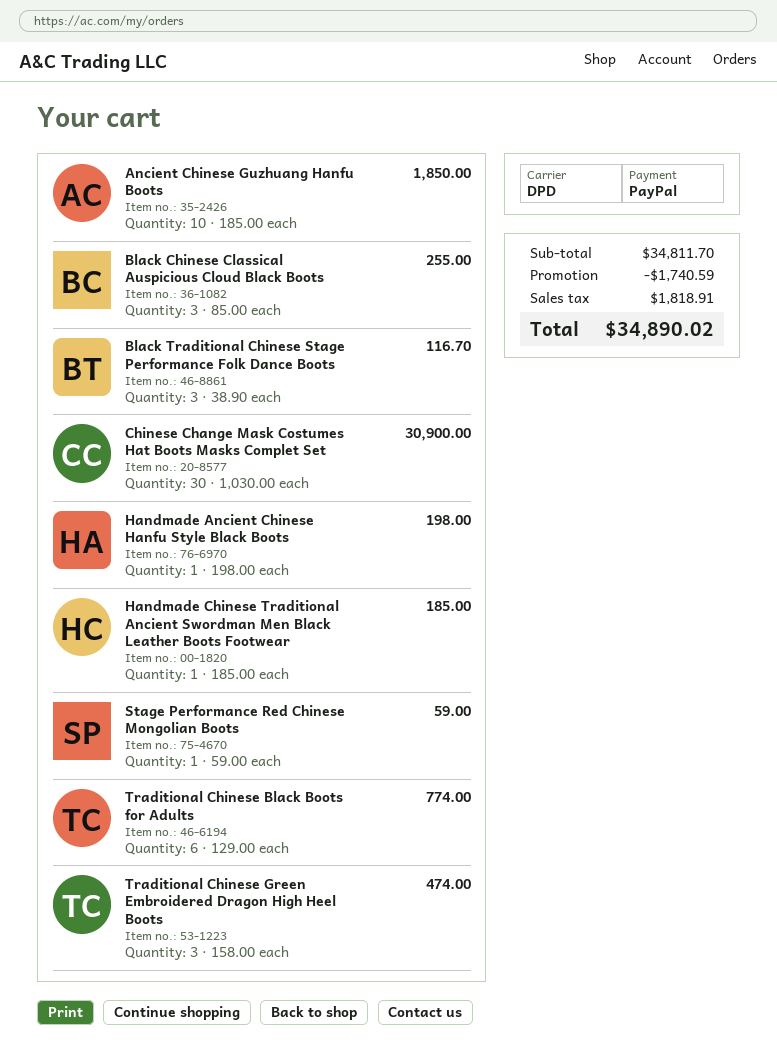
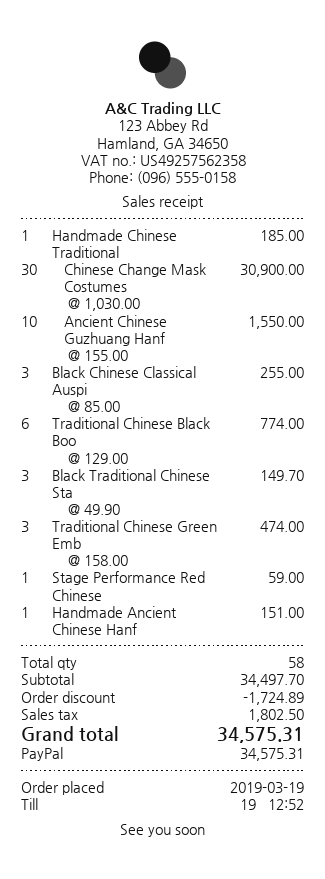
Ancient Chinese Guzhuang Hanfu Boots: 10 x 185.00 = 1850.00 -> 10 x 155.00 = 1550.00
Black Traditional Chinese Stage Performance Folk Dance Boots: 3 x 38.90 = 116.70 -> 3 x 49.90 = 149.70
Handmade Ancient Chinese Hanfu Style Black Boots: 1 x 198.00 = 198.00 -> 1 x 151.00 = 151.00
subtotal: 34811.70 -> 34497.70
discount: 1740.59 -> 1724.89
tax: 1818.91 -> 1802.50
total: 34890.02 -> 34575.31

